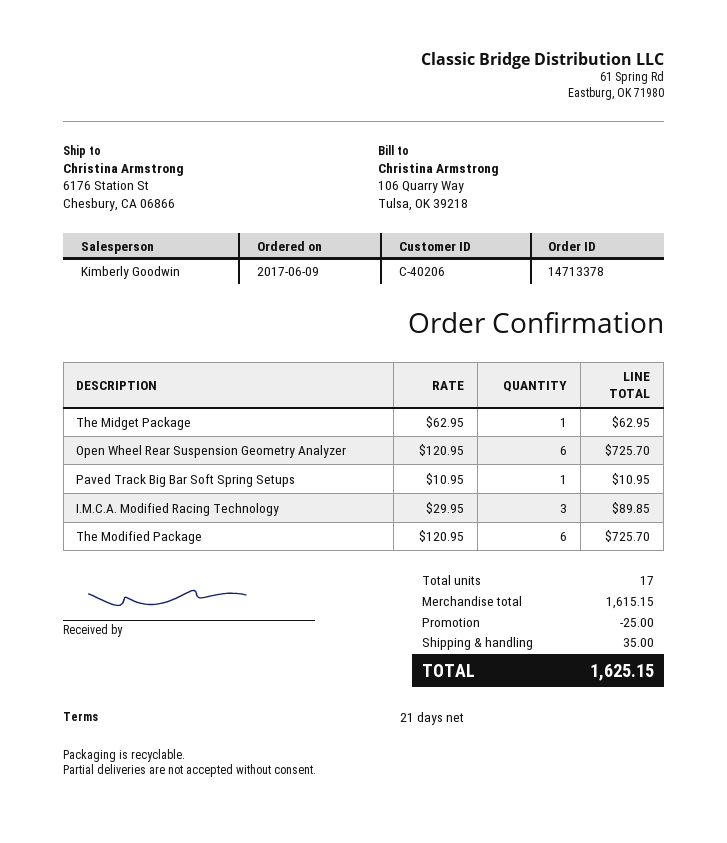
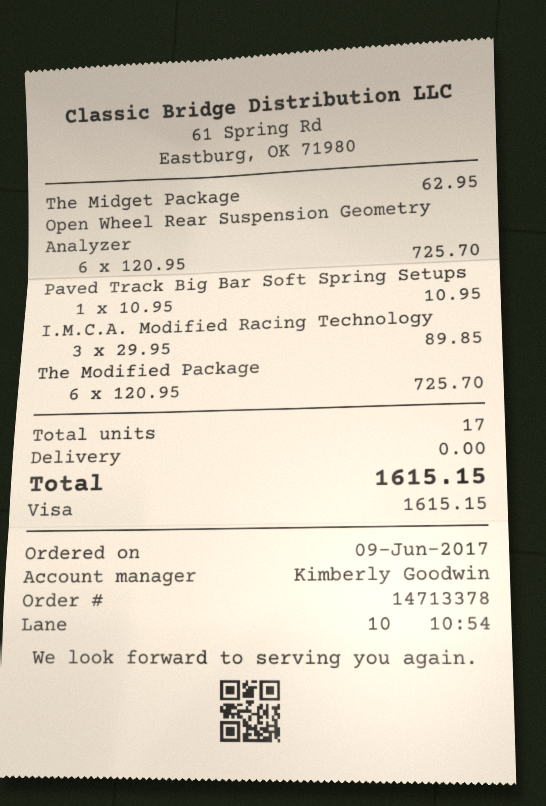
discount: 25.00 -> none
shipping: 35.00 -> 0.00
total: 1625.15 -> 1615.15

